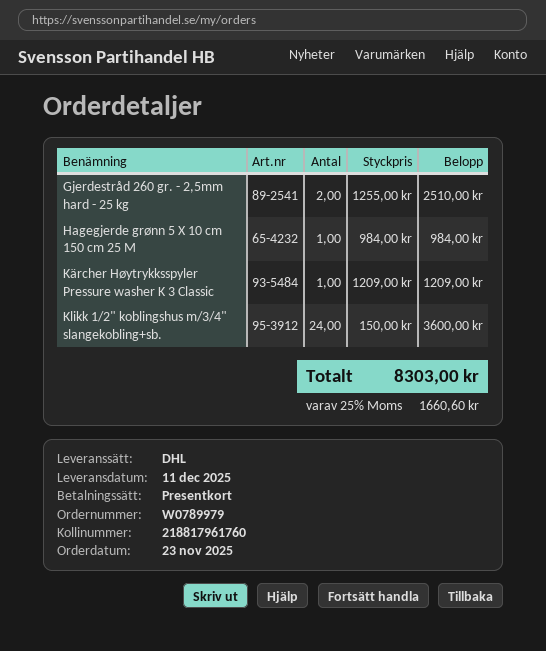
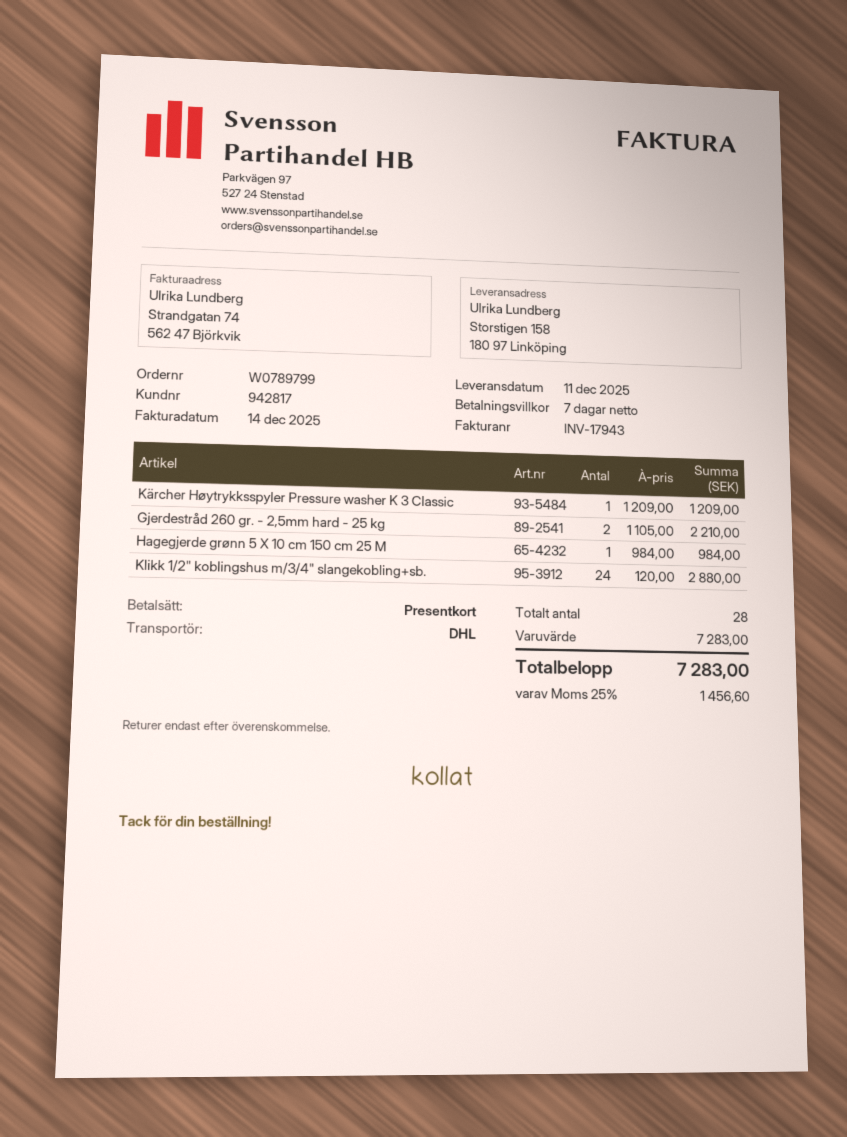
order number: W0789979 -> W0789799
Gjerdestråd 260 gr. - 2,5mm hard - 25 kg: 2 x 1255.00 = 2510.00 -> 2 x 1105.00 = 2210.00
Klikk 1/2" koblingshus m/3/4" slangekobling+sb.: 24 x 150.00 = 3600.00 -> 24 x 120.00 = 2880.00
tax: 25% = 1660.60 -> 25% = 1456.60
total: 8303.00 -> 7283.00

